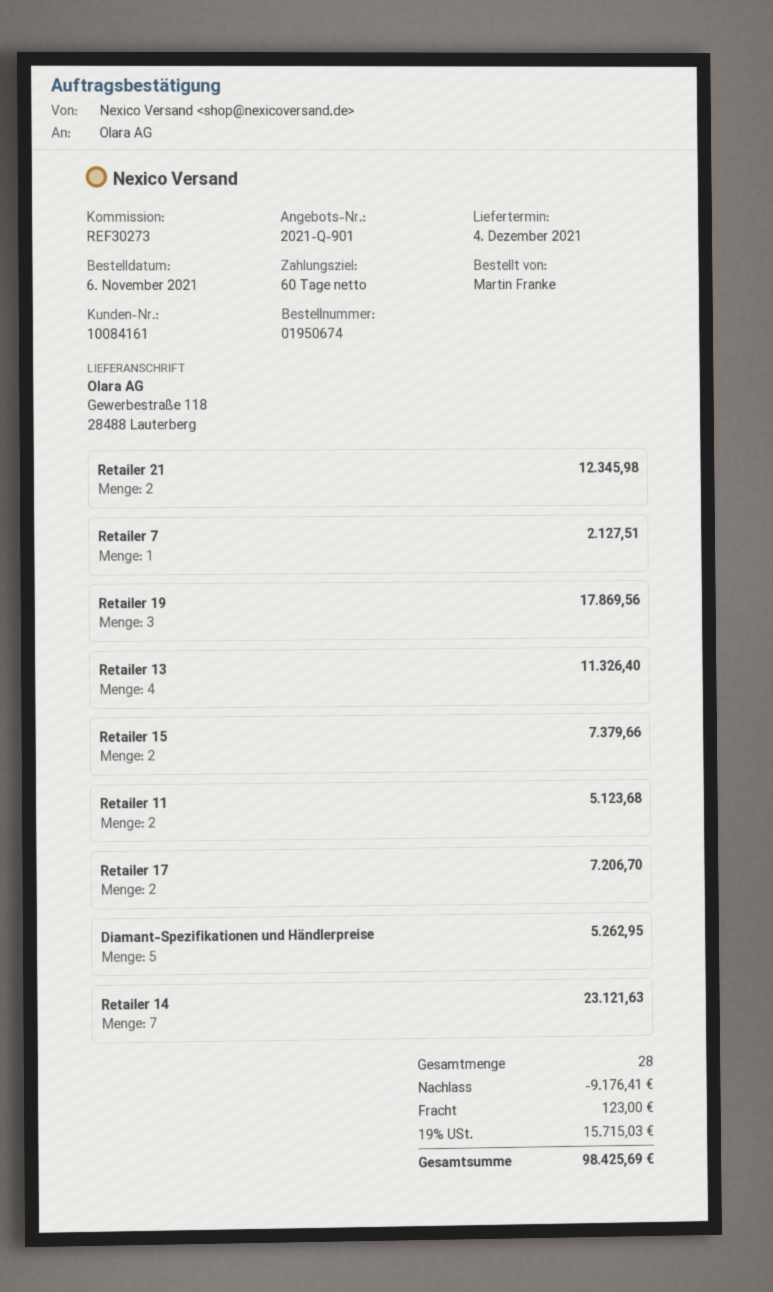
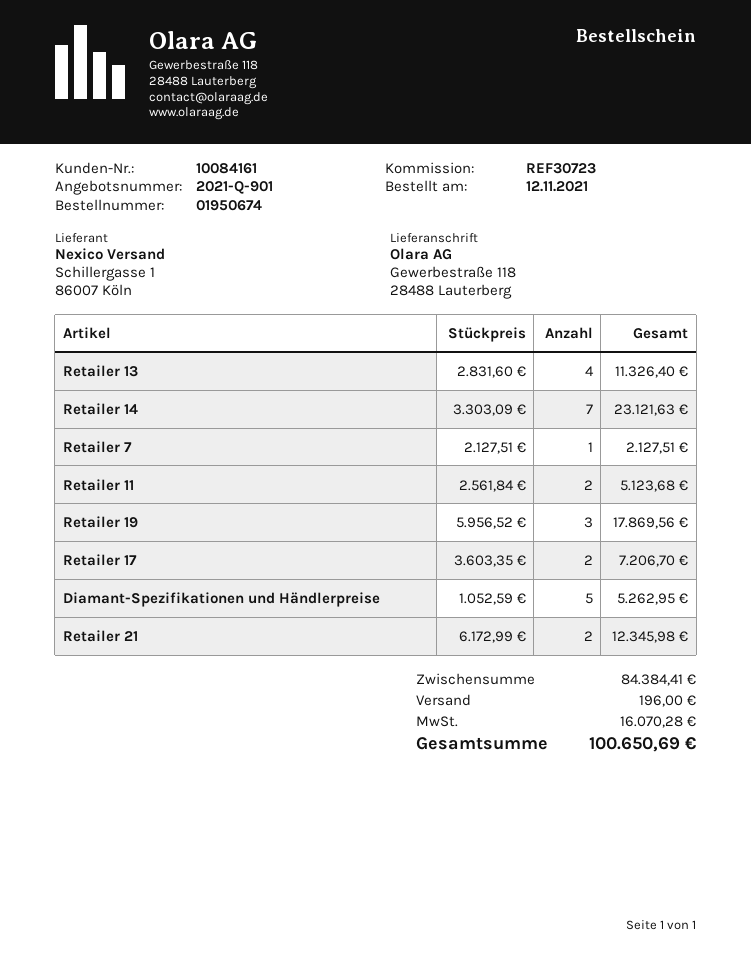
order date: 2021-11-06 -> 2021-11-12
reference: REF30273 -> REF30723
Retailer 15: 2 for 7379.66 -> none
discount: 9176.41 -> none
shipping: 123.00 -> 196.00
tax: 15715.03 -> 16070.28
total: 98425.69 -> 100650.69

